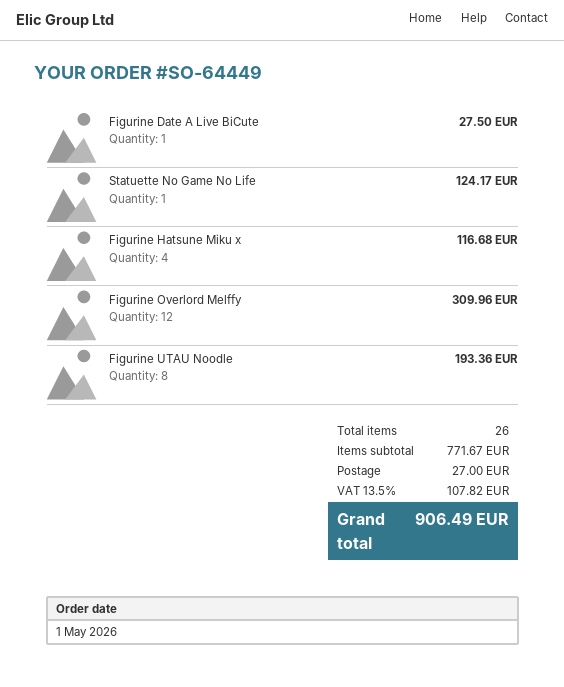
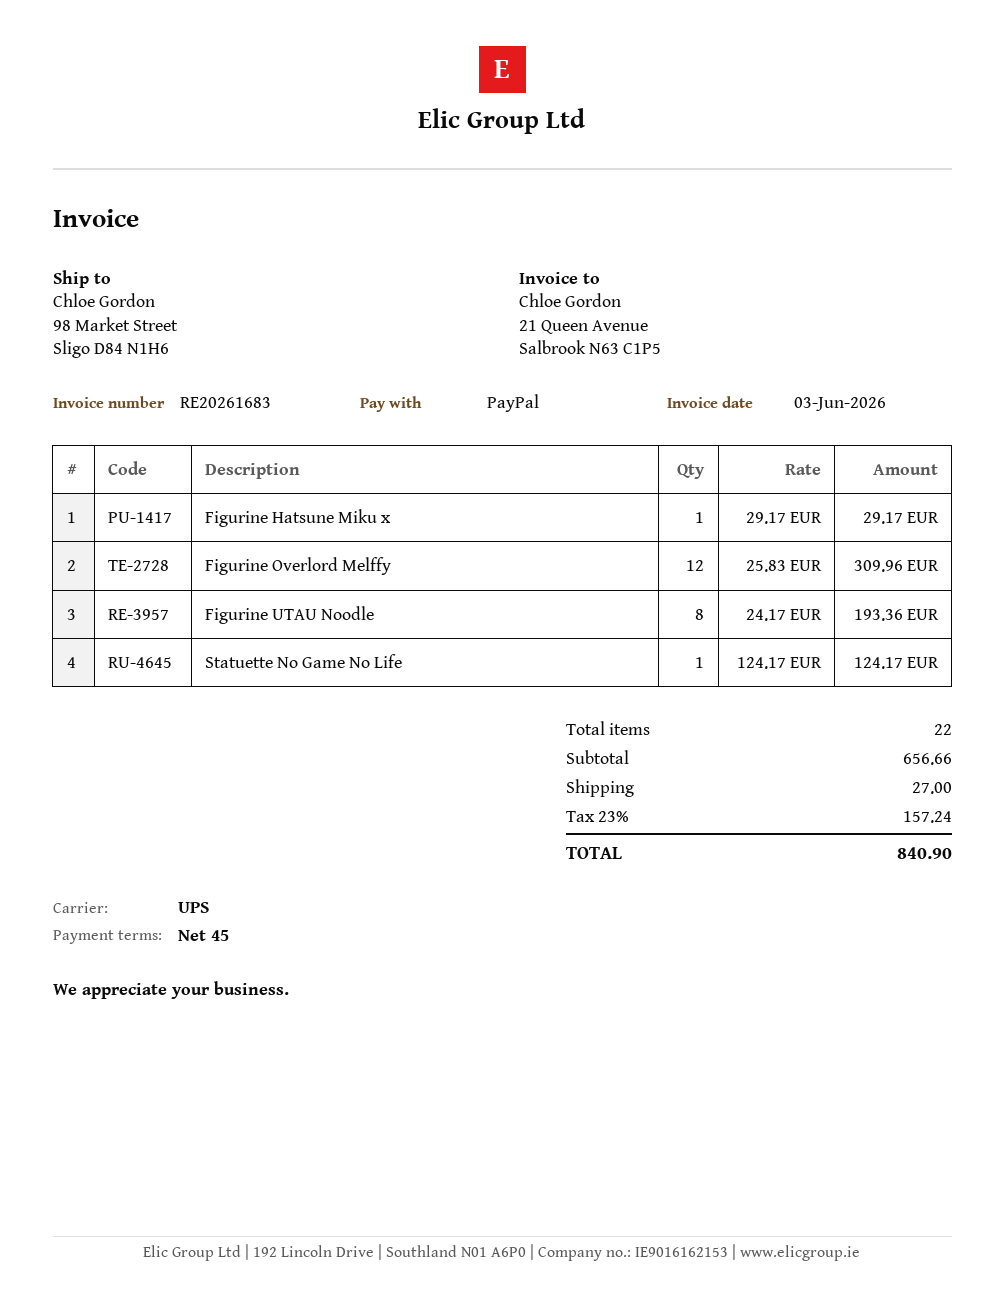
Figurine Date A Live BiCute: 1 for 27.50 -> none
Figurine Hatsune Miku x: 4 for 116.68 -> 1 for 29.17
total quantity: 26 -> 22
subtotal: 771.67 -> 656.66
tax: 13.5% = 107.82 -> 23% = 157.24
total: 906.49 -> 840.90

